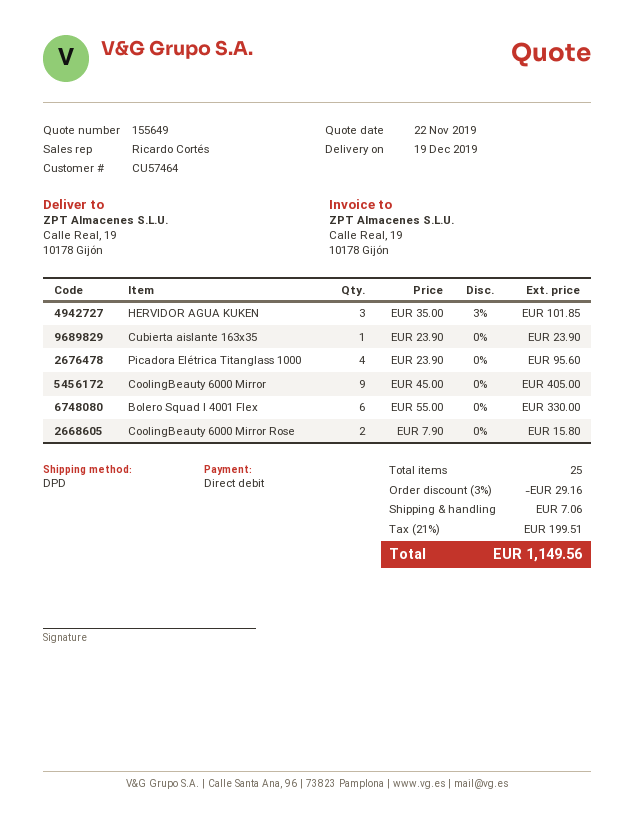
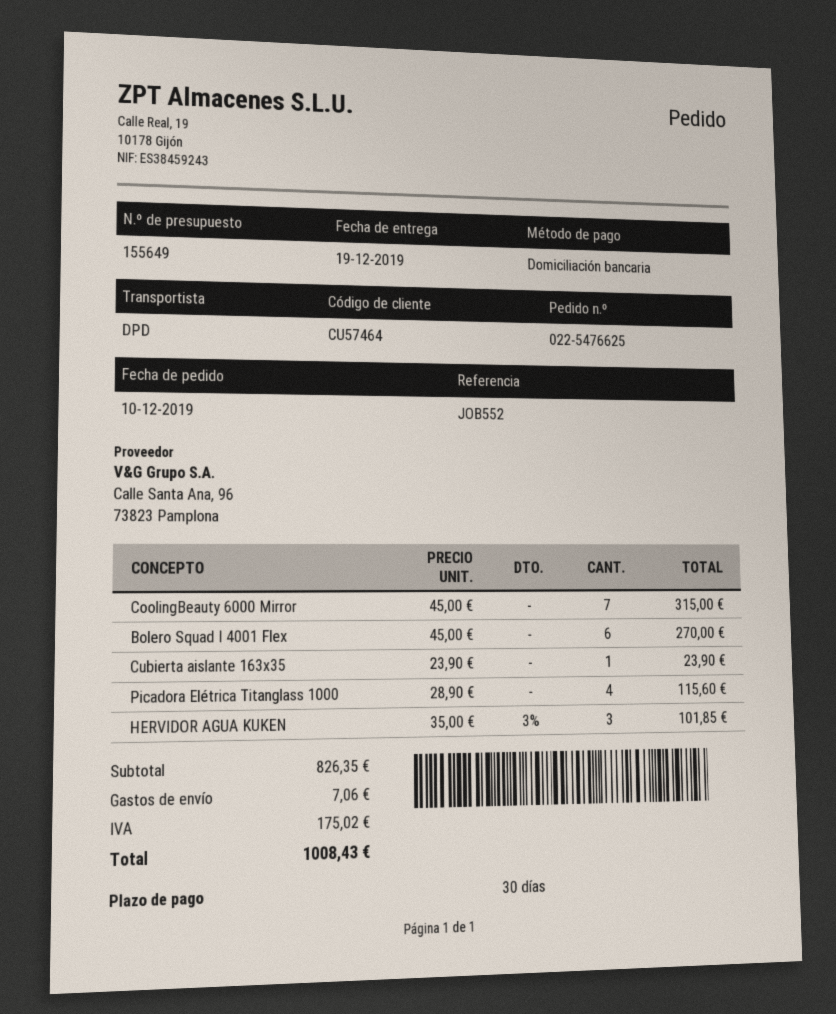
Picadora Elétrica Titanglass 1000: 4 x 23.90 = 95.60 -> 4 x 28.90 = 115.60
CoolingBeauty 6000 Mirror: 9 x 45.00 = 405.00 -> 7 x 45.00 = 315.00
Bolero Squad I 4001 Flex: 6 x 55.00 = 330.00 -> 6 x 45.00 = 270.00
CoolingBeauty 6000 Mirror Rose: 2 x 7.90 = 15.80 -> none
discount: 3% = 29.16 -> none
tax: 199.51 -> 175.02
total: 1149.56 -> 1008.43

